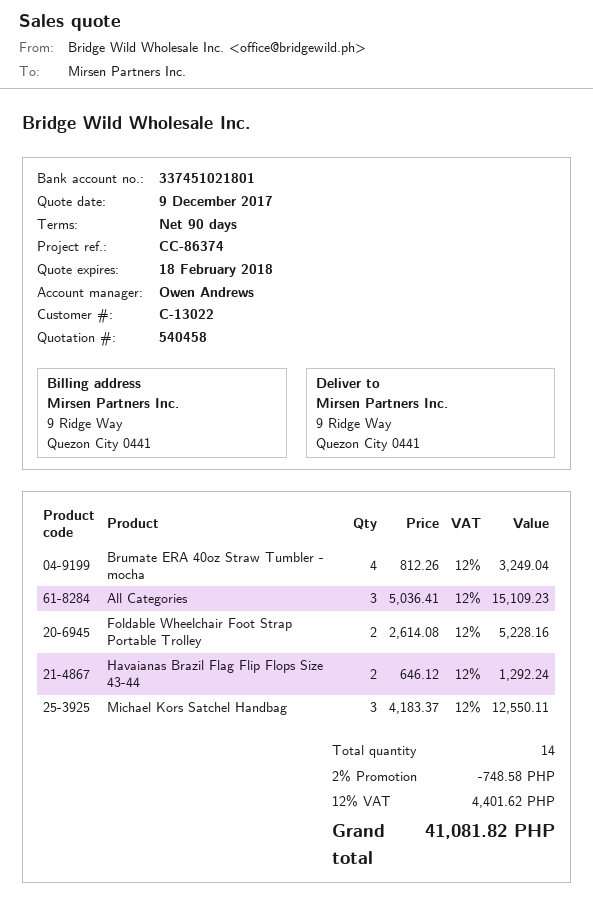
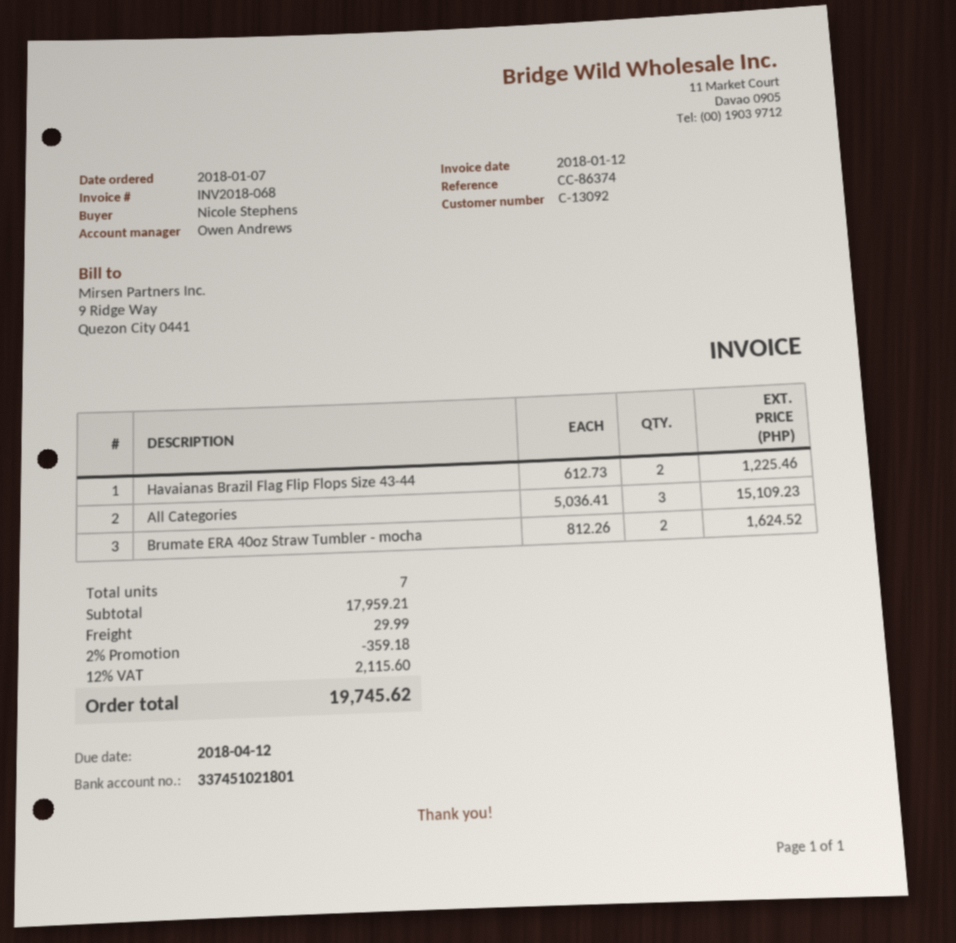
customer number: C-13022 -> C-13092
Brumate ERA 40oz Straw Tumbler - mocha: 4 x 812.26 = 3249.04 -> 2 x 812.26 = 1624.52
Foldable Wheelchair Foot Strap Portable Trolley: 2 x 2614.08 = 5228.16 -> none
Havaianas Brazil Flag Flip Flops Size 43-44: 2 x 646.12 = 1292.24 -> 2 x 612.73 = 1225.46
Michael Kors Satchel Handbag: 3 x 4183.37 = 12550.11 -> none
total quantity: 14 -> 7
discount: 2% = 748.58 -> 2% = 359.18
shipping: none -> 29.99
tax: 12% = 4401.62 -> 12% = 2115.60
total: 41081.82 -> 19745.62

